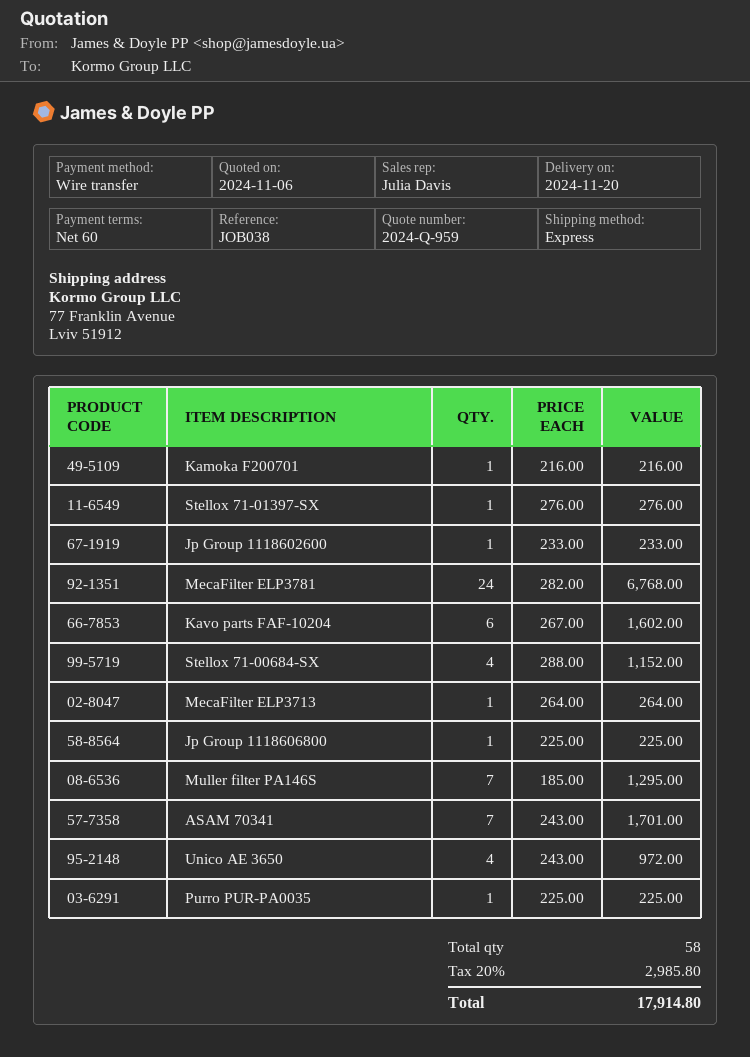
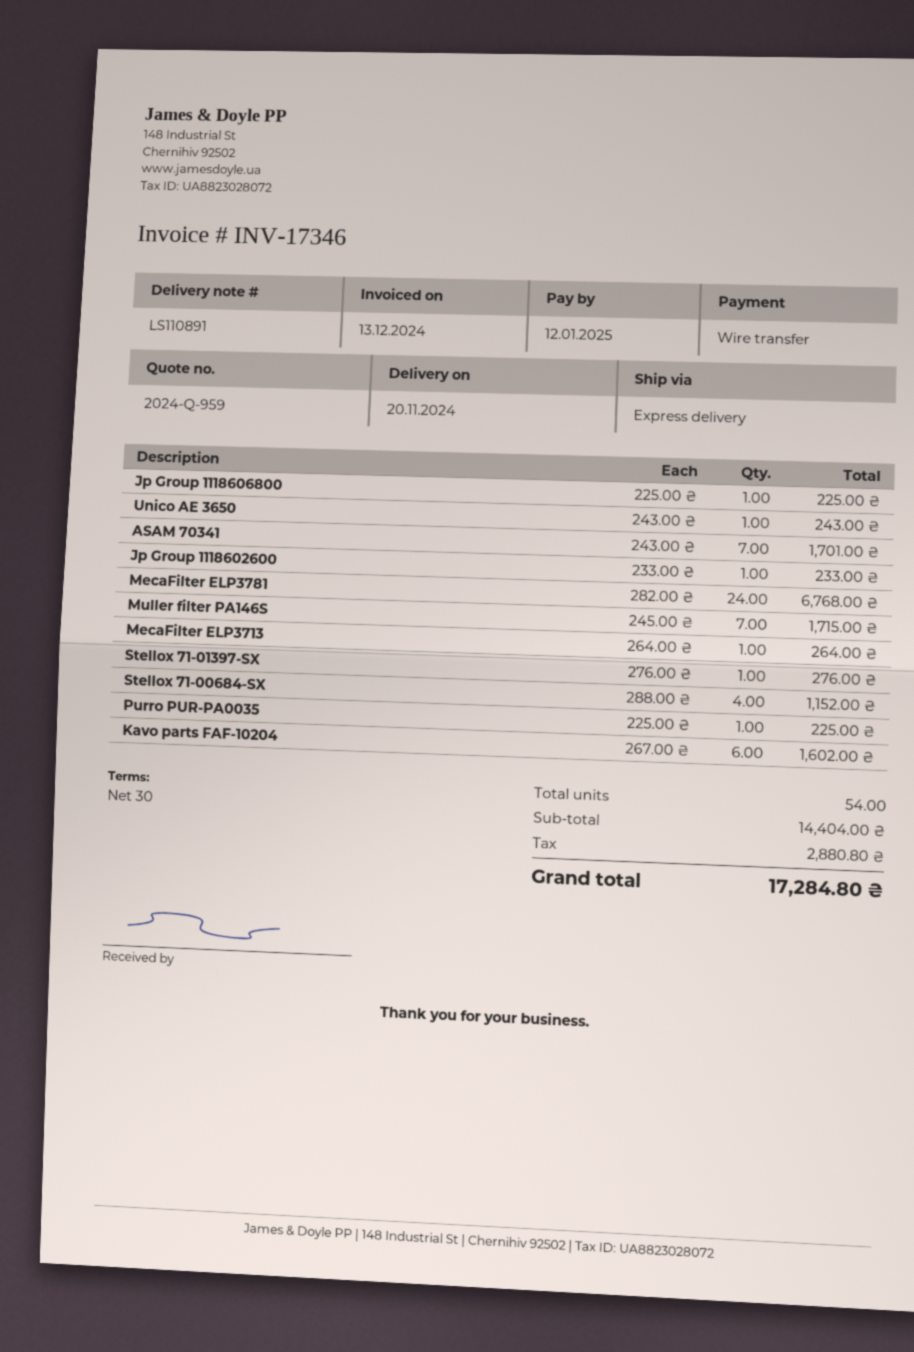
payment terms: 60 days -> 30 days
Kamoka F200701: 1 x 216.00 = 216.00 -> none
Muller filter PA146S: 7 x 185.00 = 1295.00 -> 7 x 245.00 = 1715.00
Unico AE 3650: 4 x 243.00 = 972.00 -> 1 x 243.00 = 243.00
total quantity: 58 -> 54
tax: 2985.80 -> 2880.80
total: 17914.80 -> 17284.80

